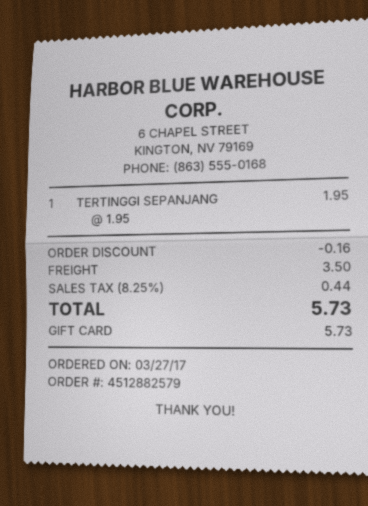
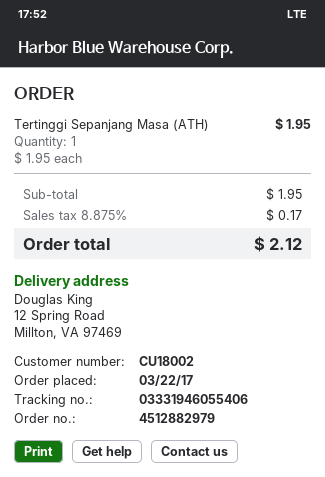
order number: 4512882579 -> 4512882979
order date: 2017-03-27 -> 2017-03-22
discount: 0.16 -> none
shipping: 3.50 -> none
tax: 8.25% = 0.44 -> 8.875% = 0.17
total: 5.73 -> 2.12

